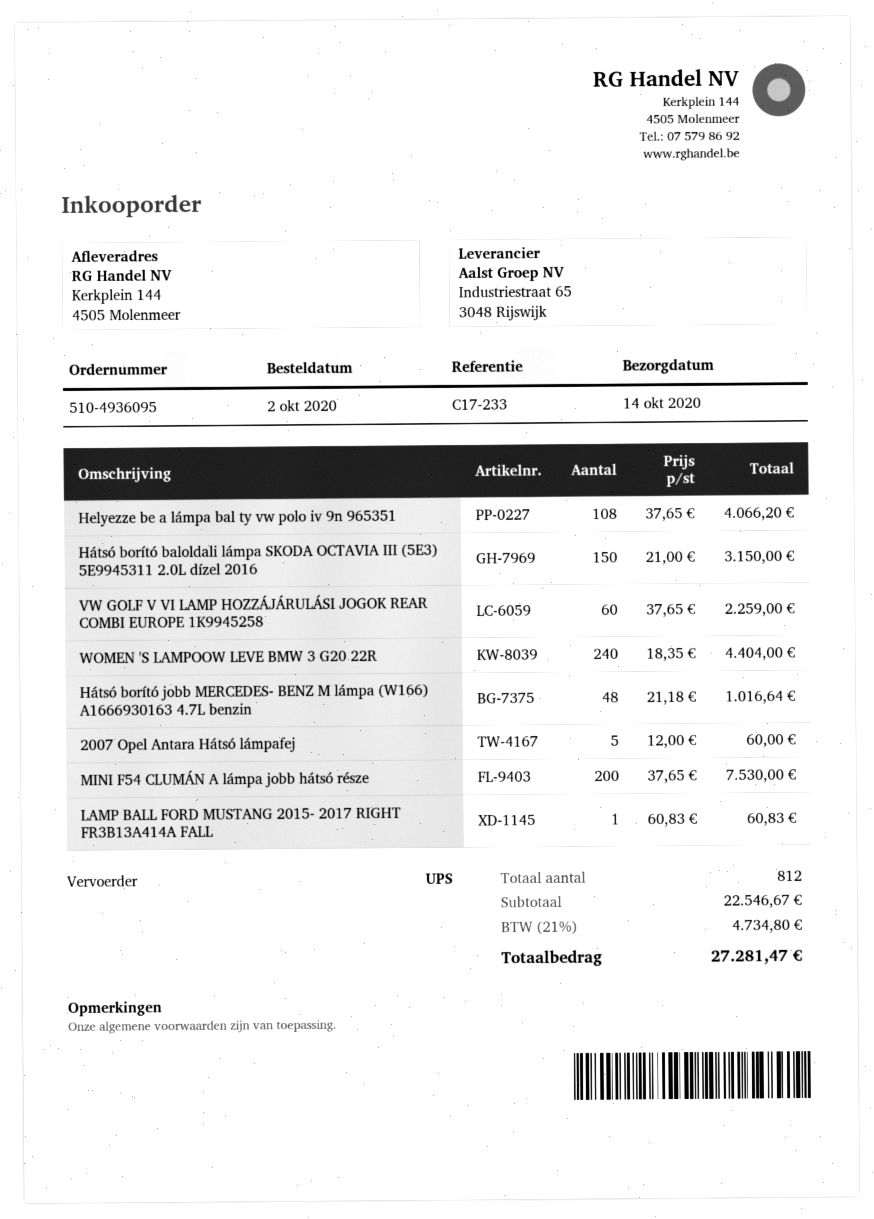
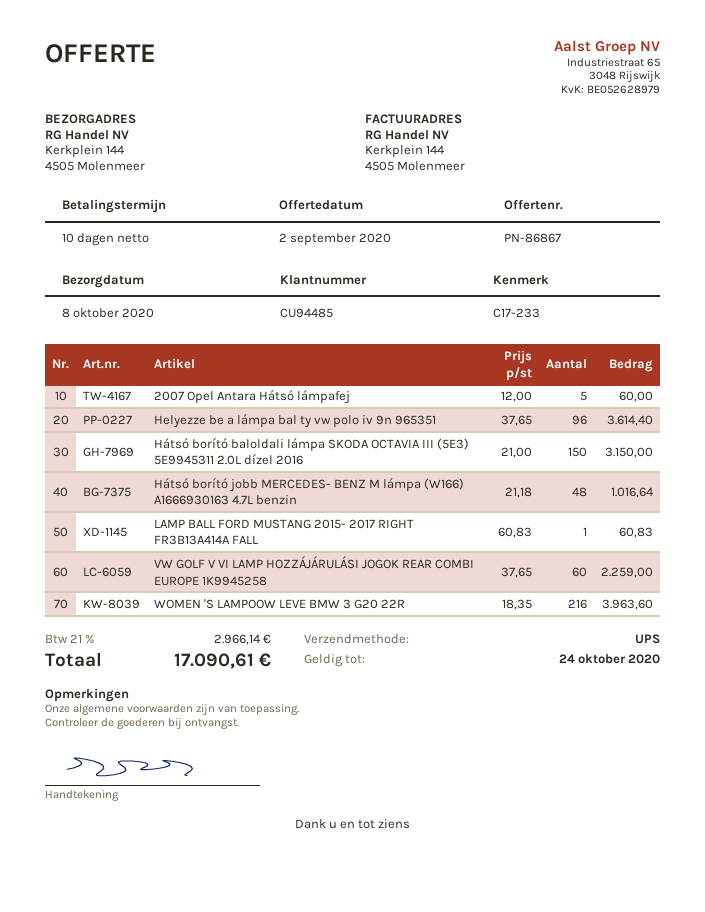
delivery date: 2020-10-14 -> 2020-10-08
Helyezze be a lámpa bal ty vw polo iv 9n 965351: 108 x 37.65 = 4066.20 -> 96 x 37.65 = 3614.40
WOMEN 'S LAMPOOW LEVE BMW 3 G20 22R: 240 x 18.35 = 4404.00 -> 216 x 18.35 = 3963.60
MINI F54 CLUMÁN A lámpa jobb hátsó része: 200 x 37.65 = 7530.00 -> none
tax: 21% = 4734.80 -> 21% = 2966.14
total: 27281.47 -> 17090.61

